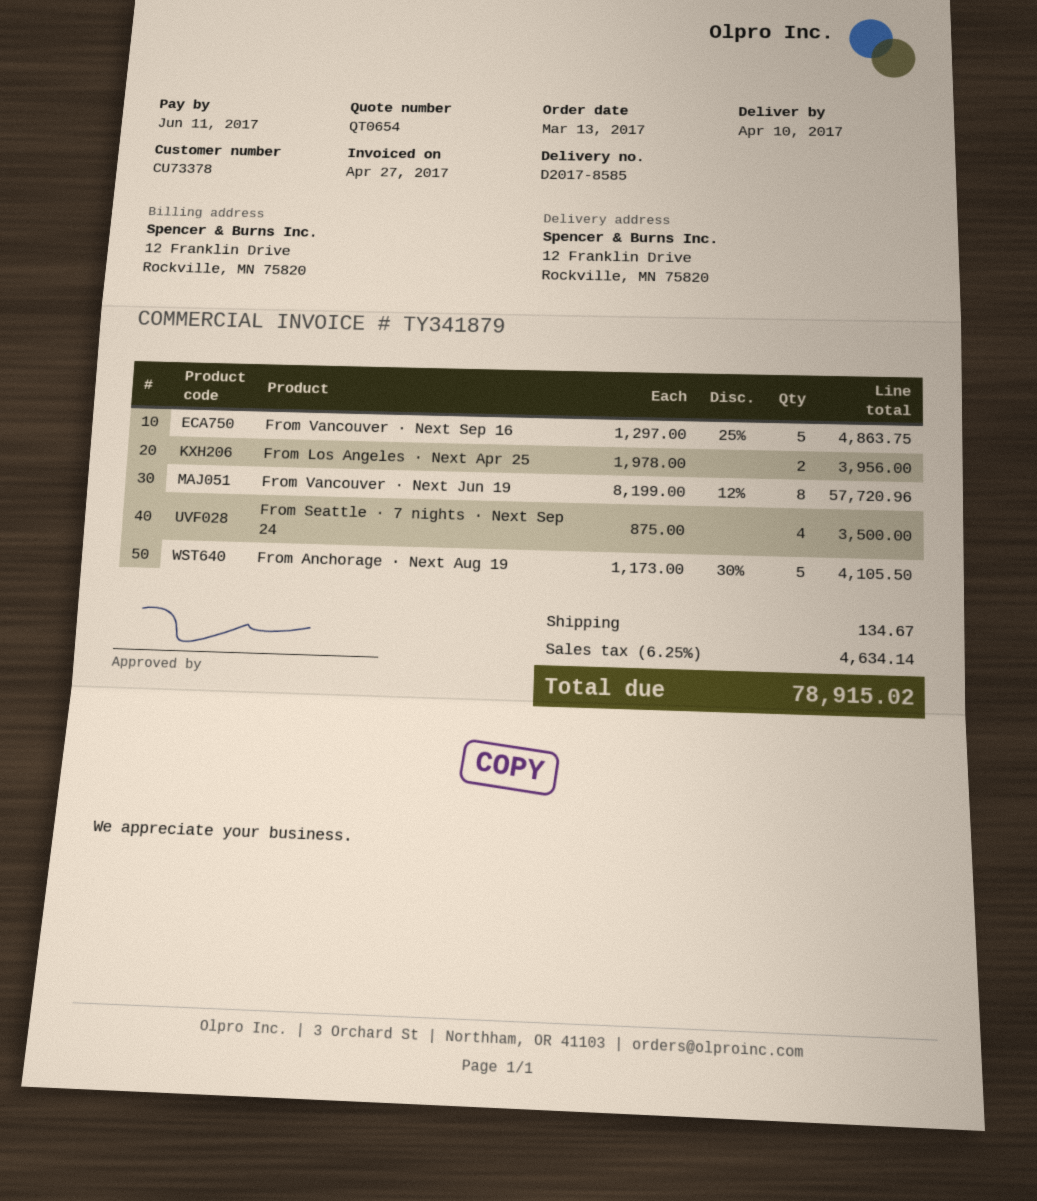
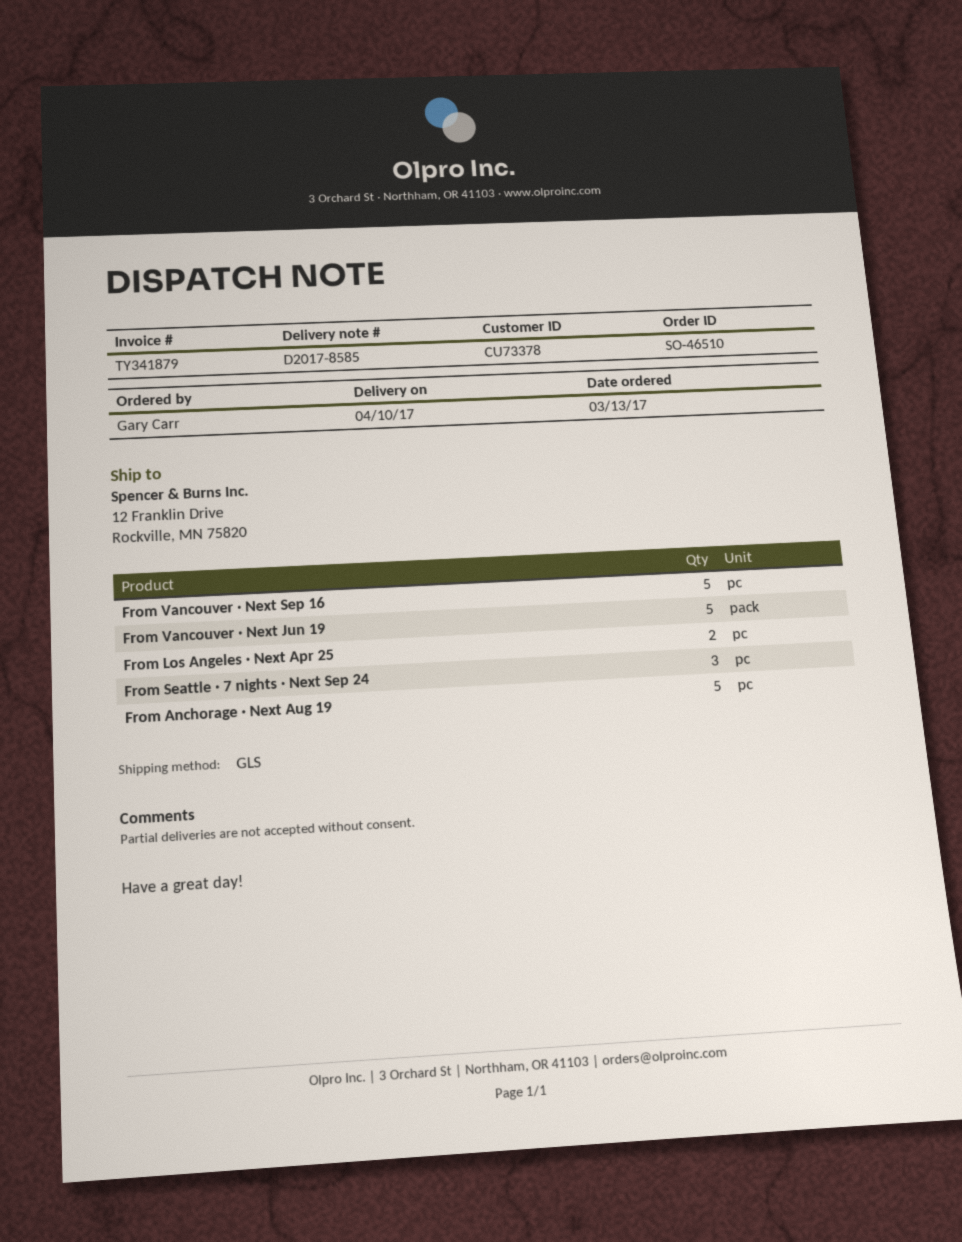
From Vancouver · Next Jun 19: 8 -> 5
From Seattle · 7 nights · Next Sep 24: 4 -> 3

